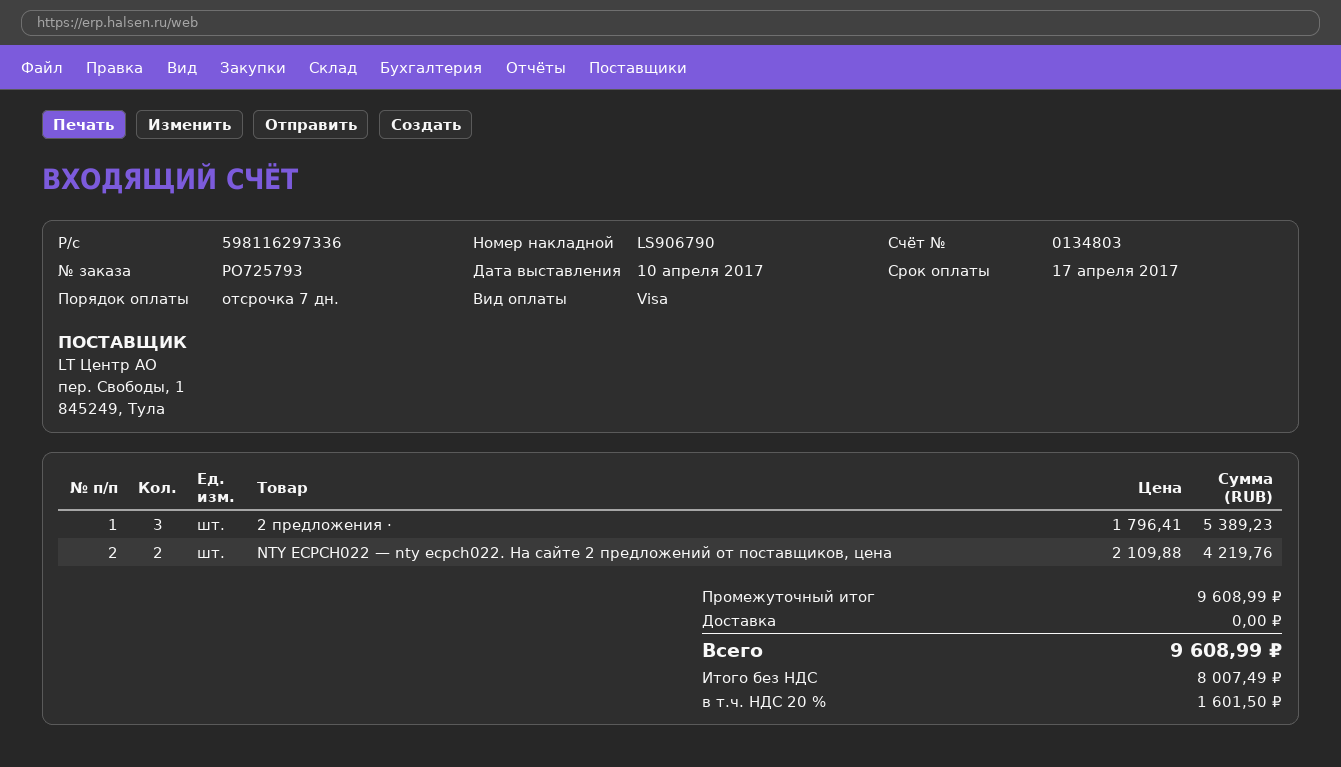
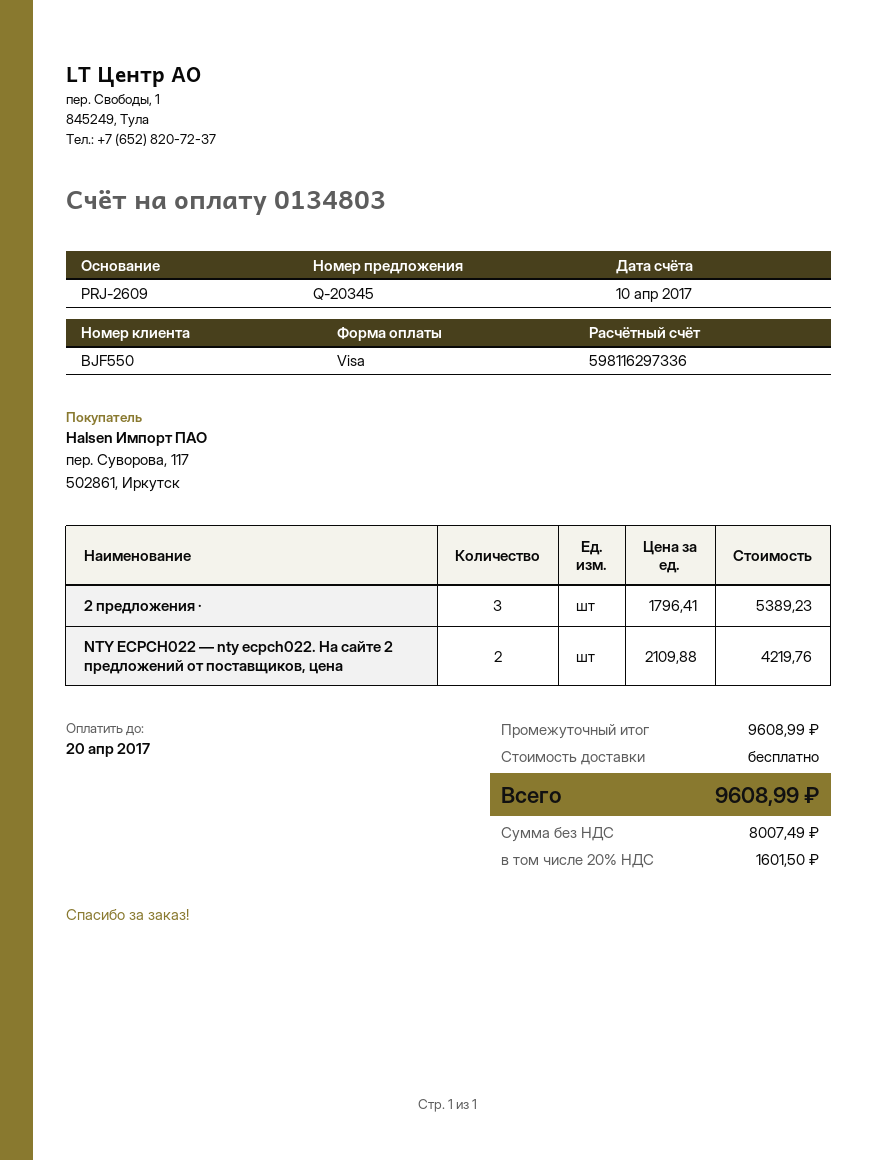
due date: 2017-04-17 -> 2017-04-20

